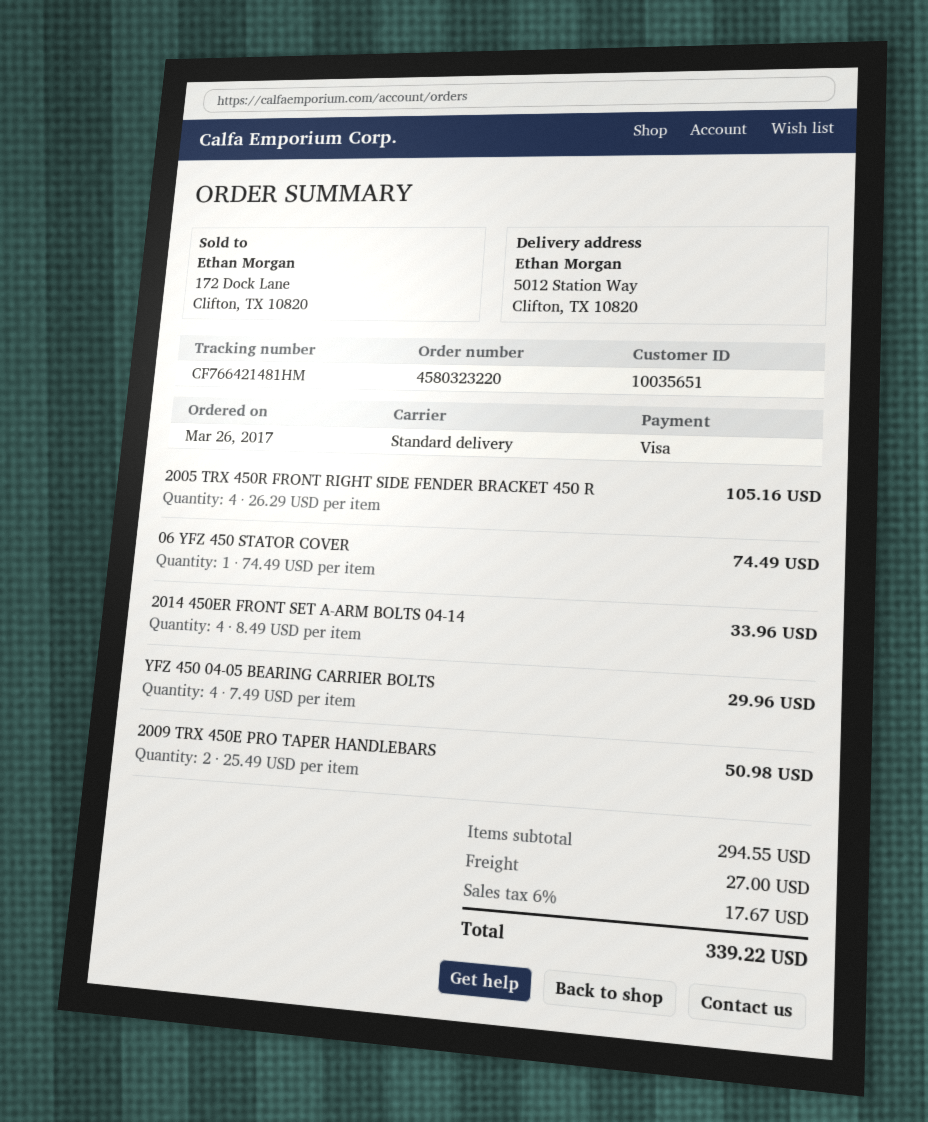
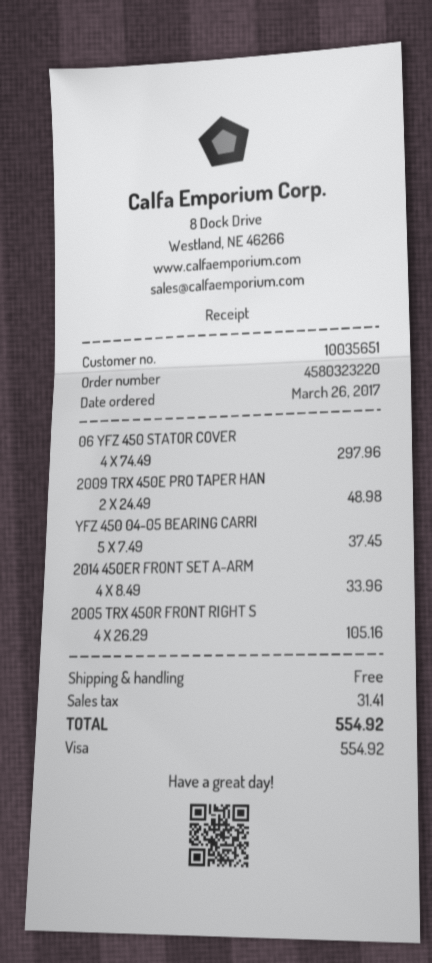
06 YFZ 450 STATOR COVER: 1 x 74.49 = 74.49 -> 4 x 74.49 = 297.96
YFZ 450 04-05 BEARING CARRIER BOLTS: 4 x 7.49 = 29.96 -> 5 x 7.49 = 37.45
2009 TRX 450E PRO TAPER HANDLEBARS: 2 x 25.49 = 50.98 -> 2 x 24.49 = 48.98
shipping: 27.00 -> 0.00
tax: 17.67 -> 31.41
total: 339.22 -> 554.92

